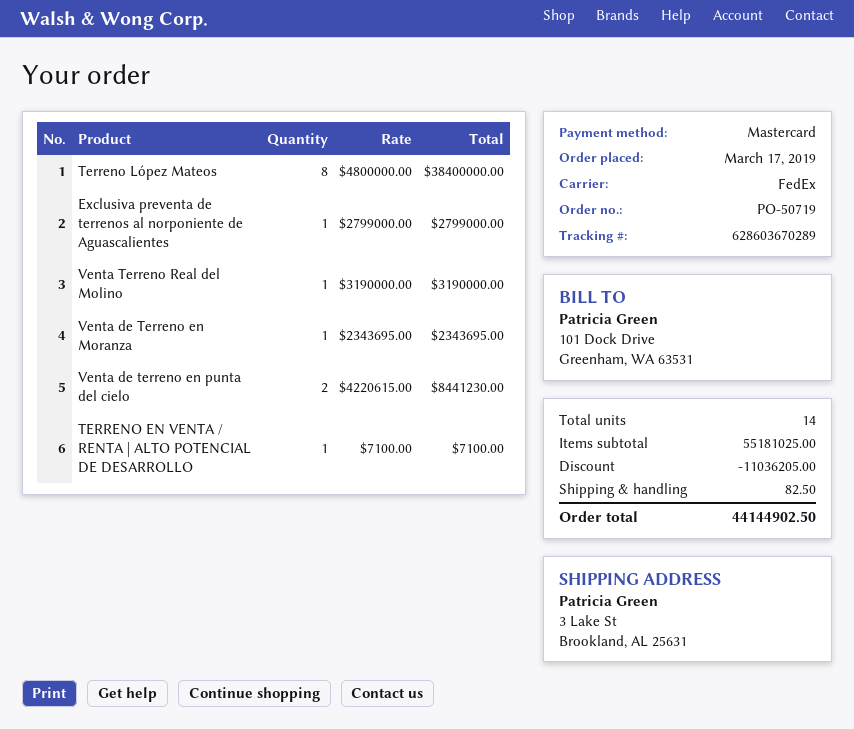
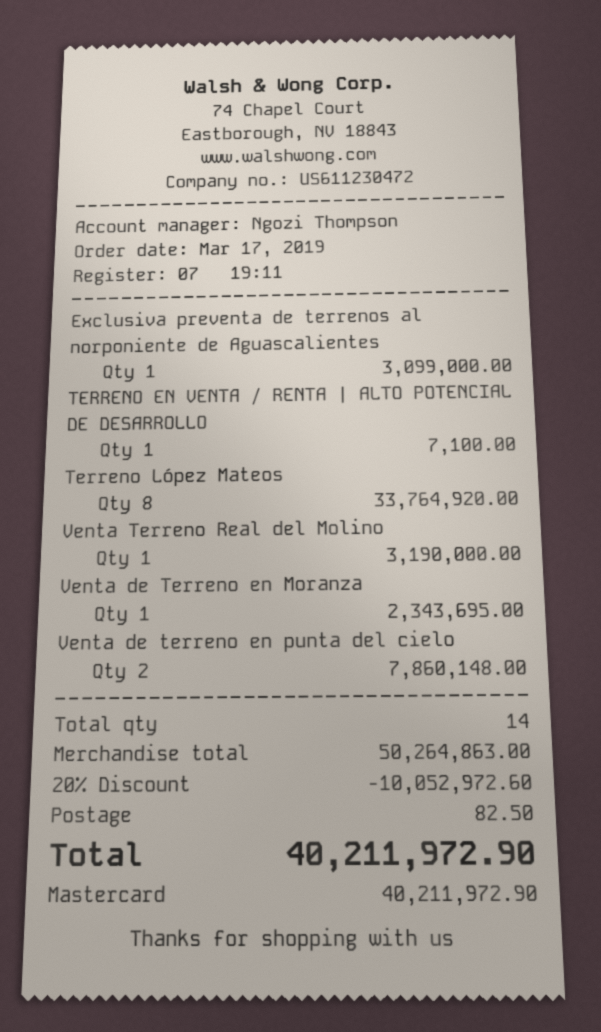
Terreno López Mateos: 8 for 38400000.00 -> 8 for 33764920.00
Exclusiva preventa de terrenos al norponiente de Aguascalientes: 1 for 2799000.00 -> 1 for 3099000.00
Venta de terreno en punta del cielo: 2 for 8441230.00 -> 2 for 7860148.00
subtotal: 55181025.00 -> 50264863.00
discount: 11036205.00 -> 10052972.60
total: 44144902.50 -> 40211972.90

